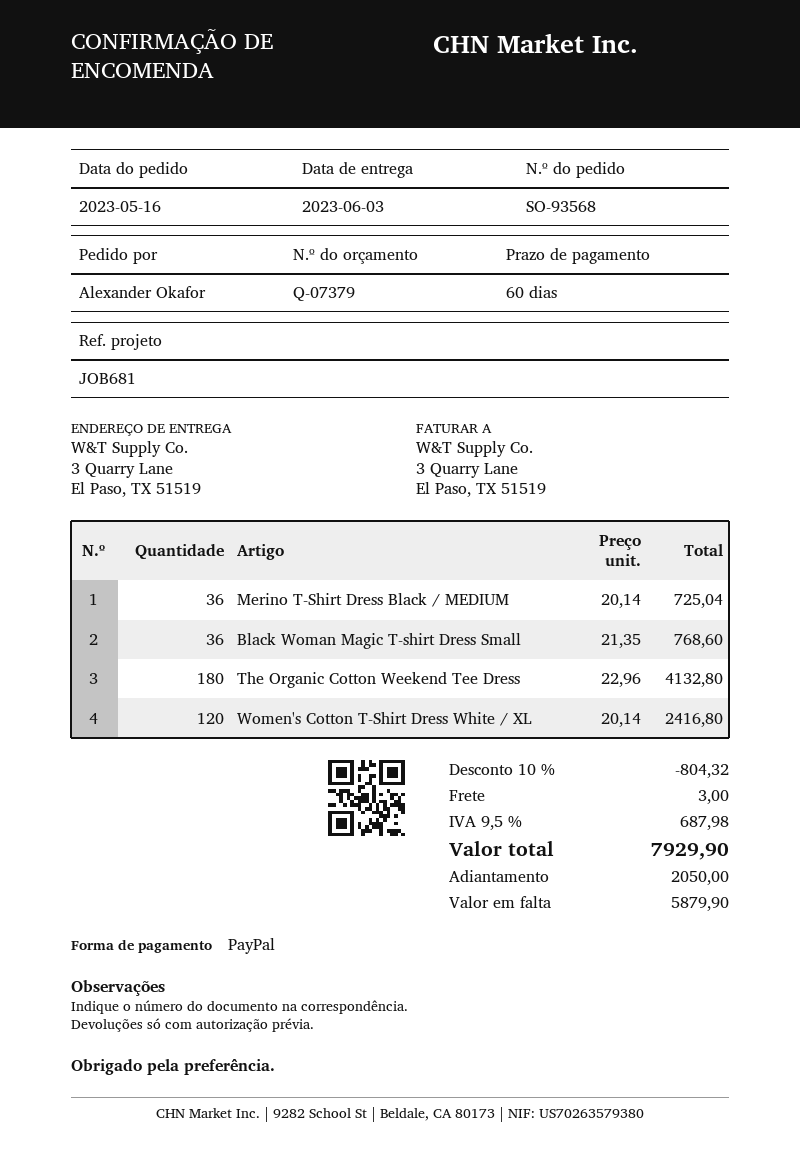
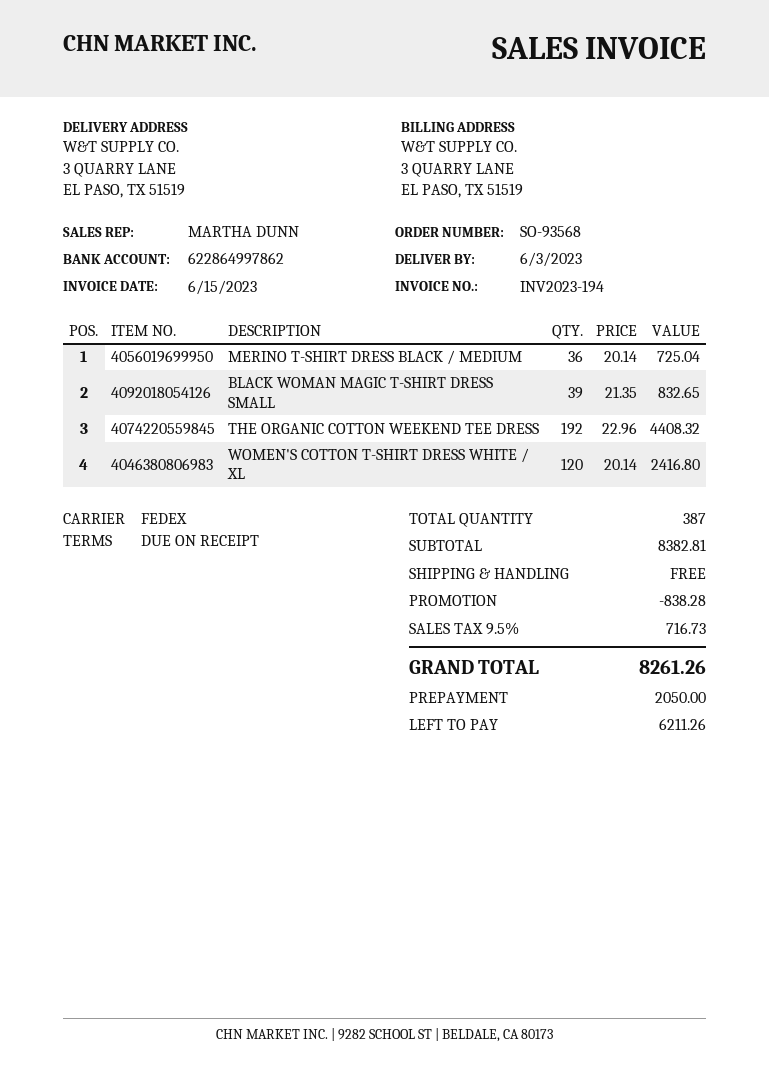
payment terms: 60 days -> on receipt
Black Woman Magic T-shirt Dress Small: 36 x 21.35 = 768.60 -> 39 x 21.35 = 832.65
The Organic Cotton Weekend Tee Dress: 180 x 22.96 = 4132.80 -> 192 x 22.96 = 4408.32
discount: 804.32 -> 838.28
shipping: 3.00 -> 0.00
tax: 9.5% = 687.98 -> 9.5% = 716.73
total: 7929.90 -> 8261.26
balance: 5879.90 -> 6211.26

